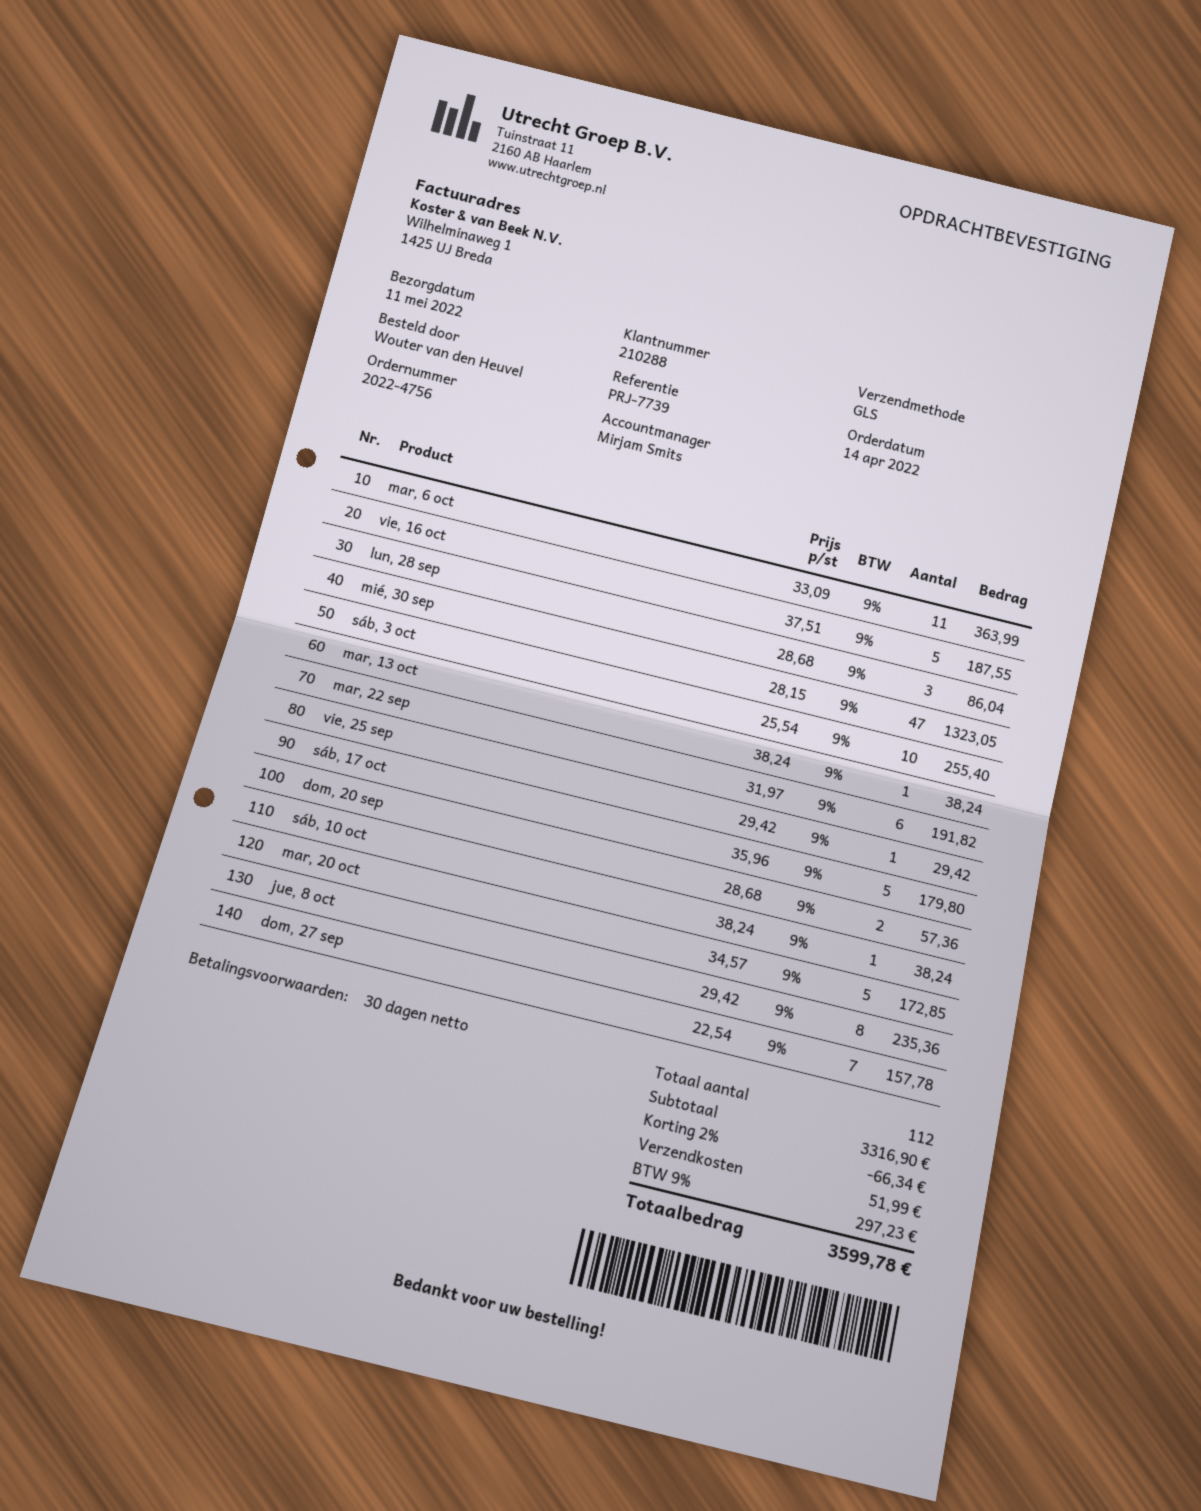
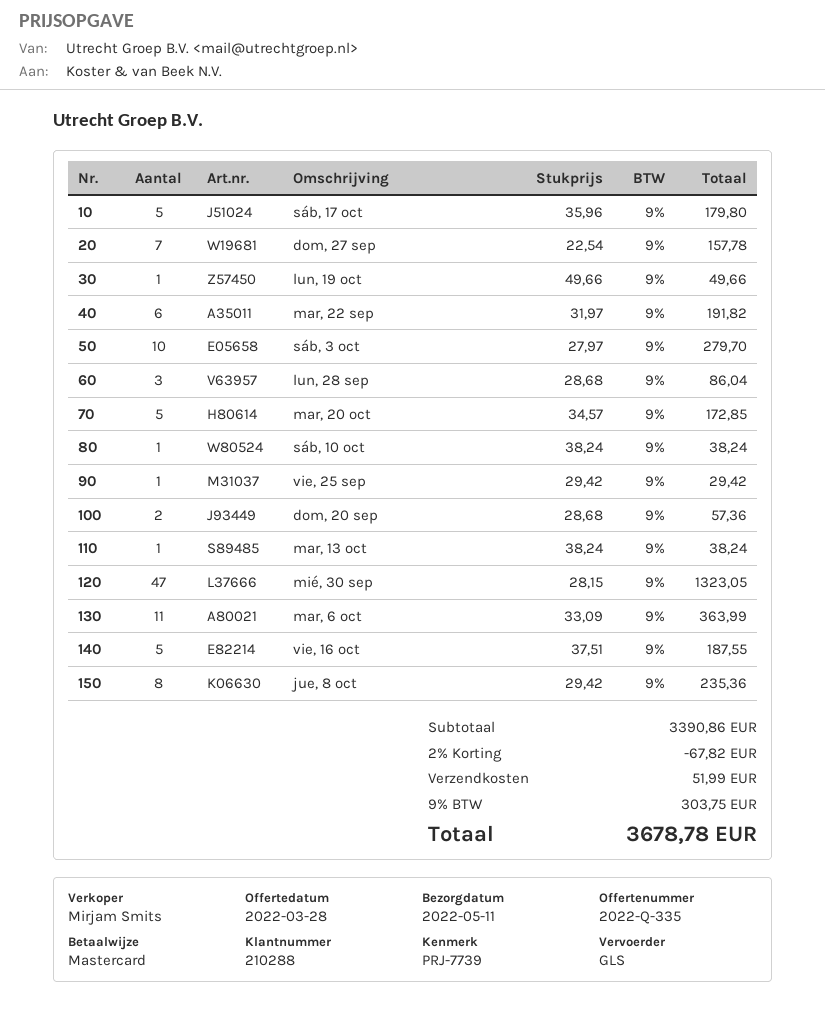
sáb, 3 oct: 10 x 25.54 = 255.40 -> 10 x 27.97 = 279.70
lun, 19 oct: none -> 1 x 49.66 = 49.66
subtotal: 3316.90 -> 3390.86
discount: 2% = 66.34 -> 2% = 67.82
tax: 9% = 297.23 -> 9% = 303.75
total: 3599.78 -> 3678.78

